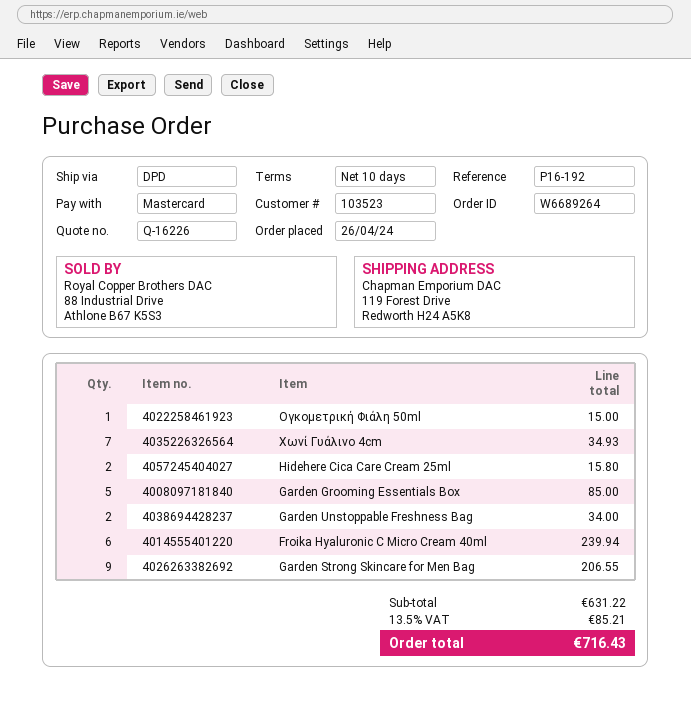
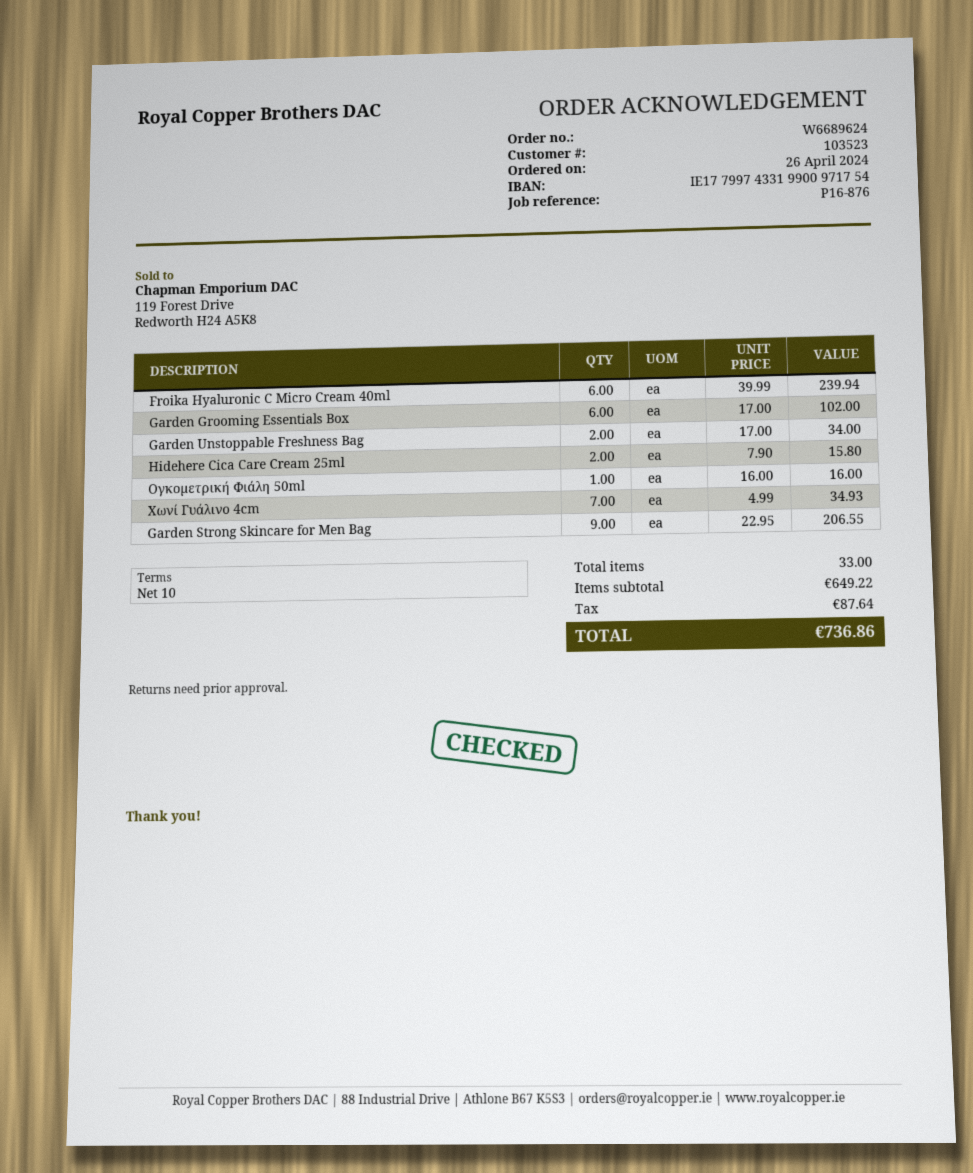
order number: W6689264 -> W6689624
reference: P16-192 -> P16-876
Ογκομετρική Φιάλη 50ml: 1 for 15.00 -> 1 for 16.00
Garden Grooming Essentials Box: 5 for 85.00 -> 6 for 102.00
subtotal: 631.22 -> 649.22
tax: 85.21 -> 87.64
total: 716.43 -> 736.86

